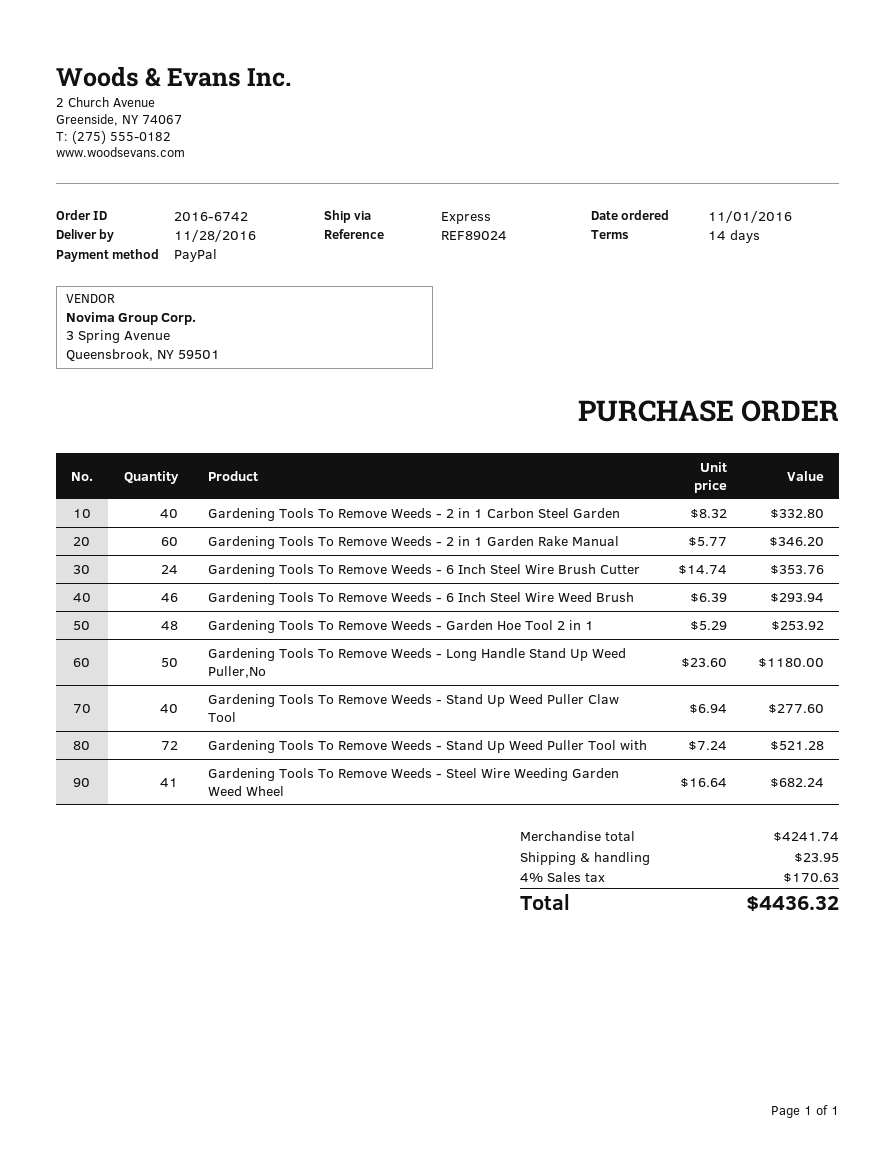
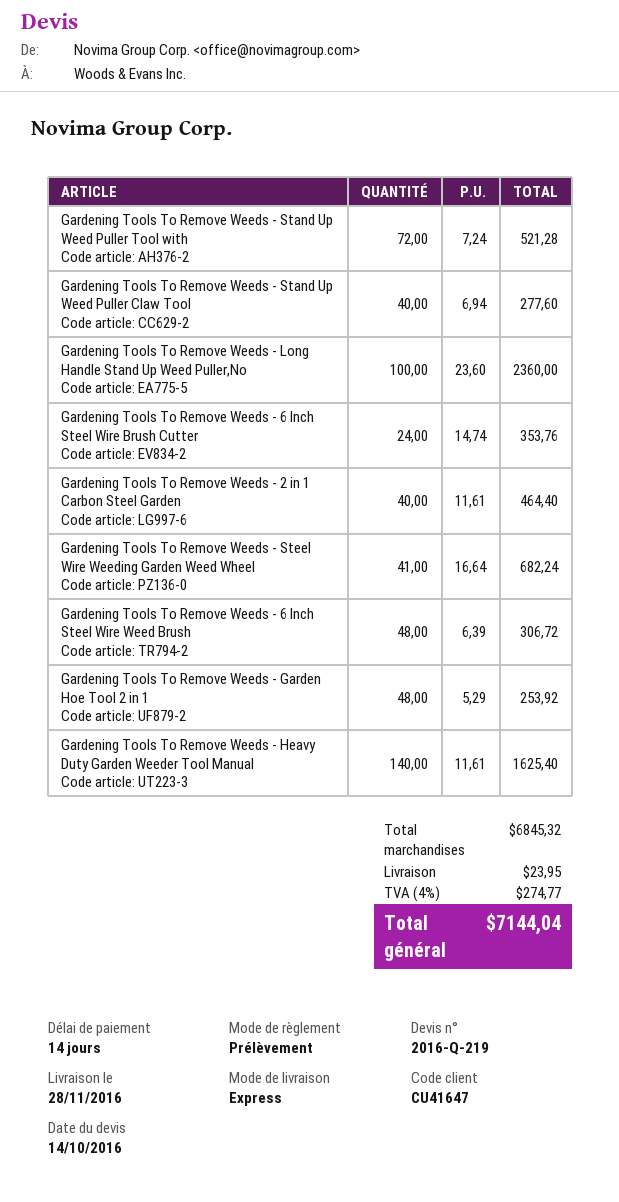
payment method: PayPal -> direct debit
Gardening Tools To Remove Weeds - 2 in 1 Carbon Steel Garden: 40 x 8.32 = 332.80 -> 40 x 11.61 = 464.40
Gardening Tools To Remove Weeds - 2 in 1 Garden Rake Manual: 60 x 5.77 = 346.20 -> none
Gardening Tools To Remove Weeds - 6 Inch Steel Wire Weed Brush: 46 x 6.39 = 293.94 -> 48 x 6.39 = 306.72
Gardening Tools To Remove Weeds - Long Handle Stand Up Weed Puller,No: 50 x 23.60 = 1180.00 -> 100 x 23.60 = 2360.00
Gardening Tools To Remove Weeds - Heavy Duty Garden Weeder Tool Manual: none -> 140 x 11.61 = 1625.40
subtotal: 4241.74 -> 6845.32
tax: 4% = 170.63 -> 4% = 274.77
total: 4436.32 -> 7144.04

